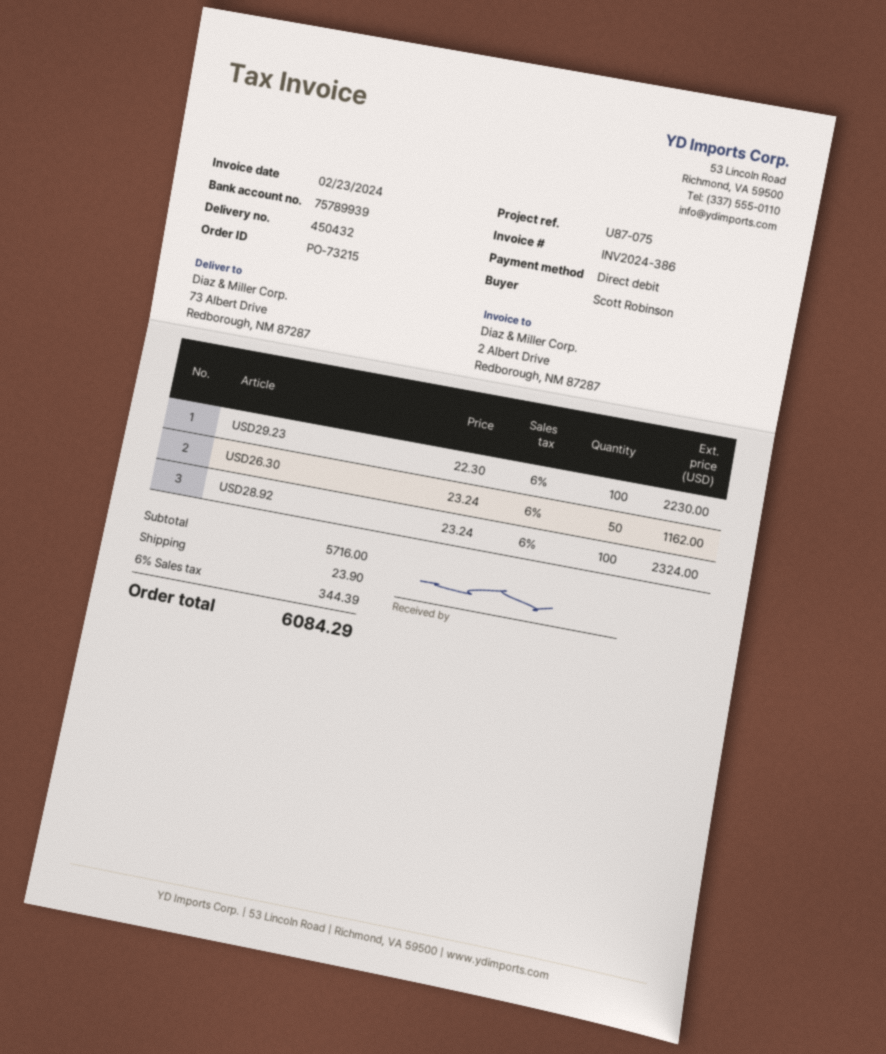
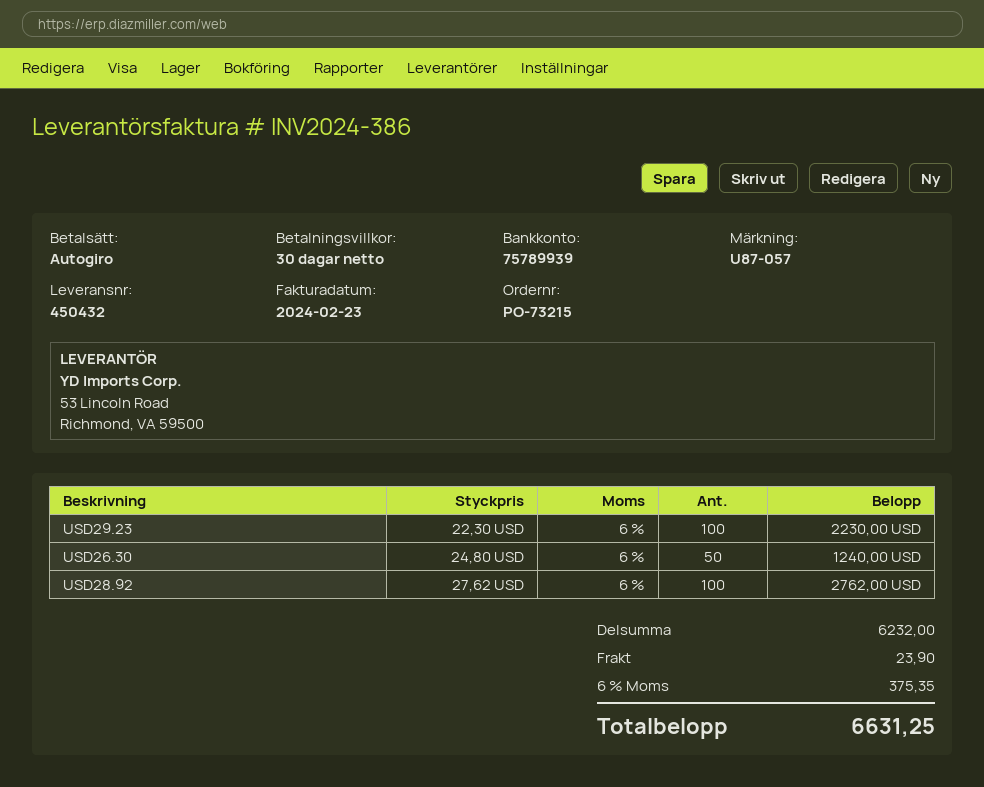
reference: U87-075 -> U87-057
USD26.30: 50 x 23.24 = 1162.00 -> 50 x 24.80 = 1240.00
USD28.92: 100 x 23.24 = 2324.00 -> 100 x 27.62 = 2762.00
subtotal: 5716.00 -> 6232.00
tax: 6% = 344.39 -> 6% = 375.35
total: 6084.29 -> 6631.25

